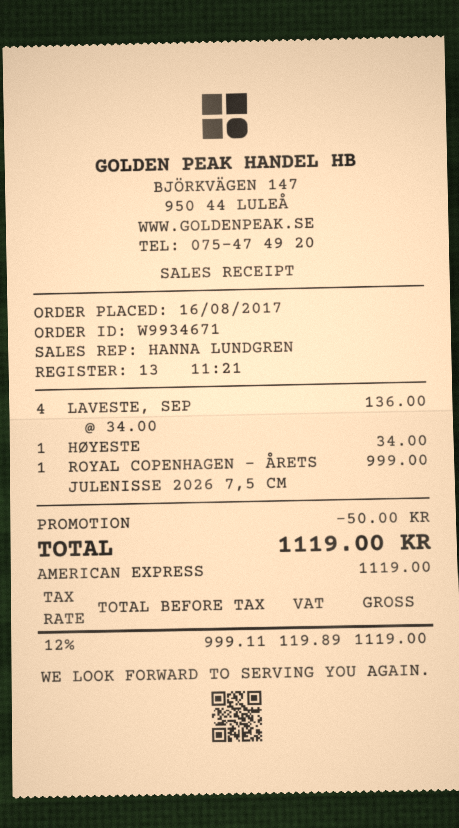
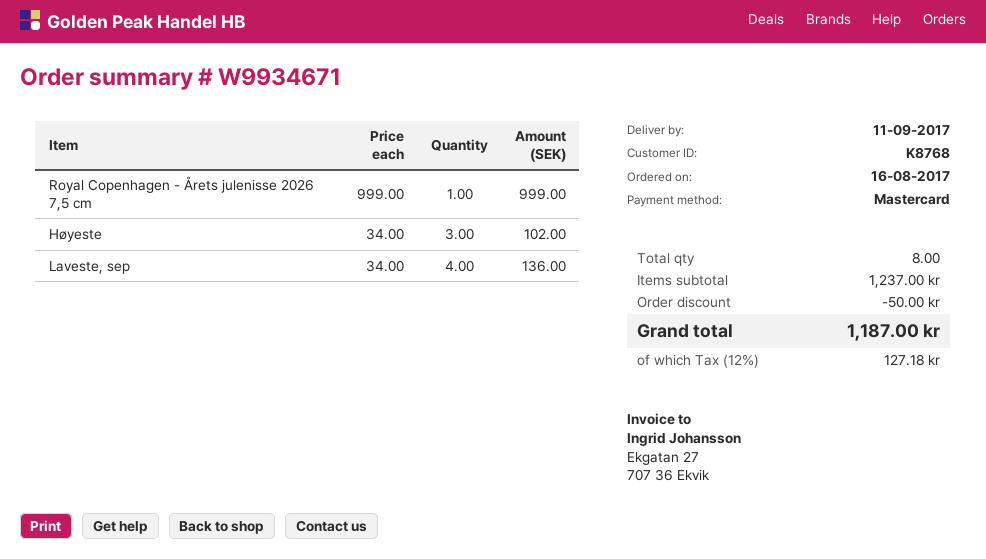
payment method: American Express -> Mastercard
HØYESTE: 1 x 34.00 = 34.00 -> 3 x 34.00 = 102.00
tax: 12% = 119.89 -> 12% = 127.18
total: 1119.00 -> 1187.00

